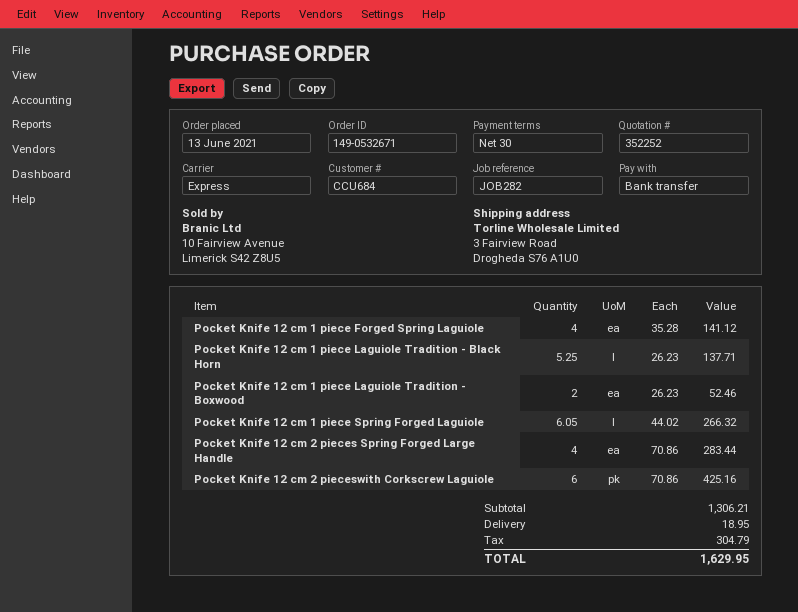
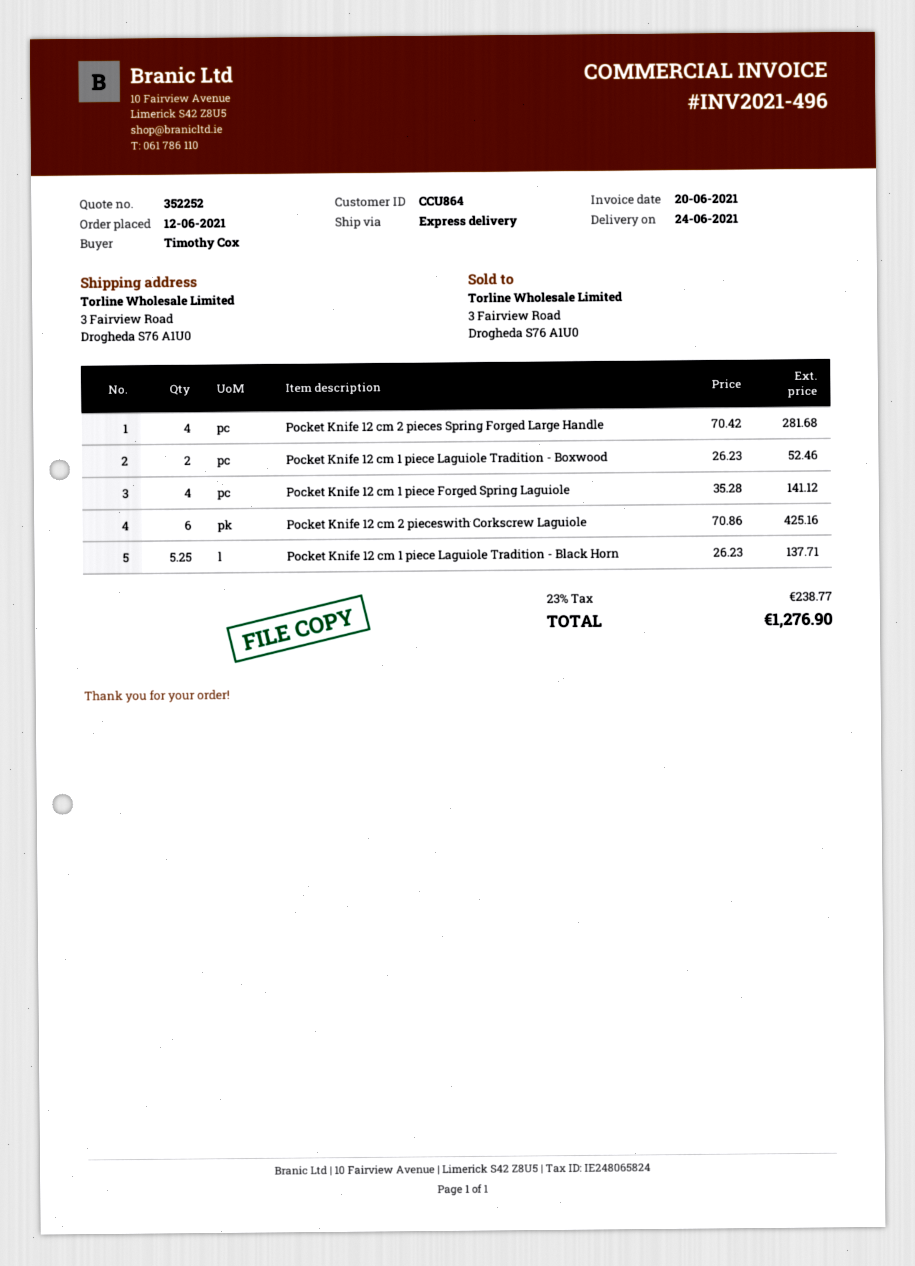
order date: 2021-06-13 -> 2021-06-12
customer number: CCU684 -> CCU864
Pocket Knife 12 cm 1 piece Spring Forged Laguiole: 6.05 x 44.02 = 266.32 -> none
Pocket Knife 12 cm 2 pieces Spring Forged Large Handle: 4 x 70.86 = 283.44 -> 4 x 70.42 = 281.68
shipping: 18.95 -> none
tax: 304.79 -> 238.77
total: 1629.95 -> 1276.90

